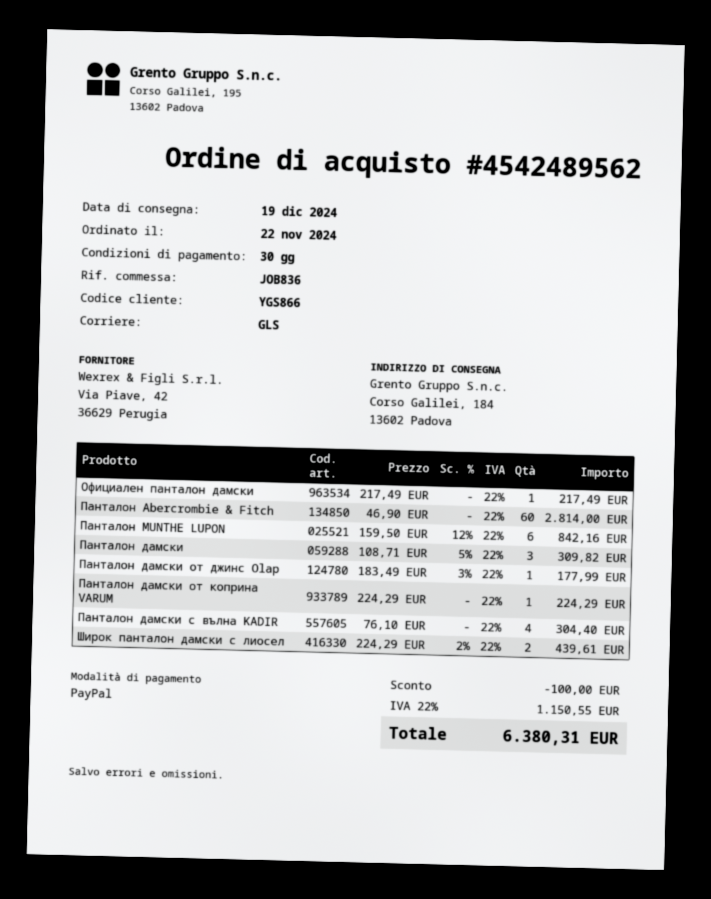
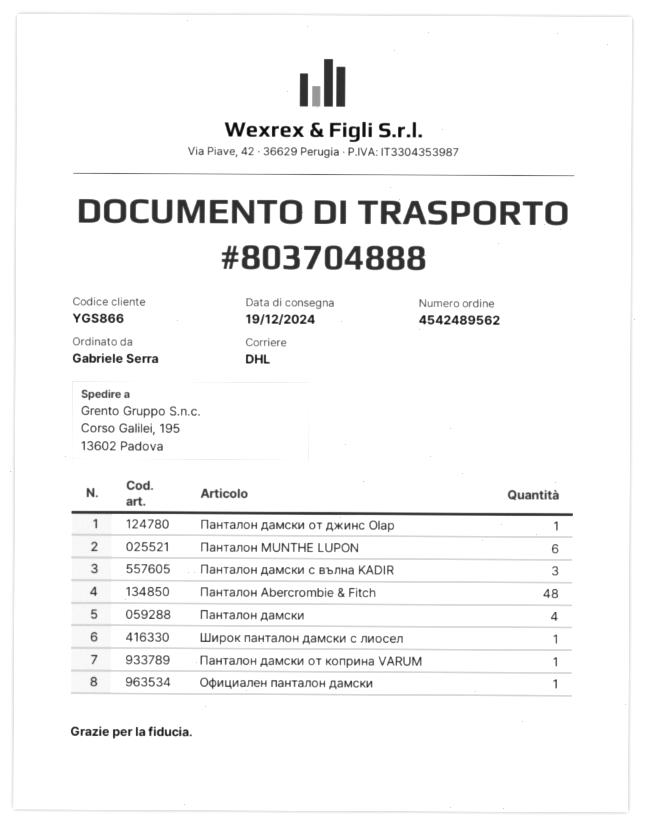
shipping method: GLS -> DHL
ship to: Corso Galilei, 184, 13602 Padova -> Corso Galilei, 195, 13602 Padova
Панталон Abercrombie & Fitch: 60 -> 48
Панталон дамски: 3 -> 4
Панталон дамски с вълна KADIR: 4 -> 3
Широк панталон дамски с лиосел: 2 -> 1

